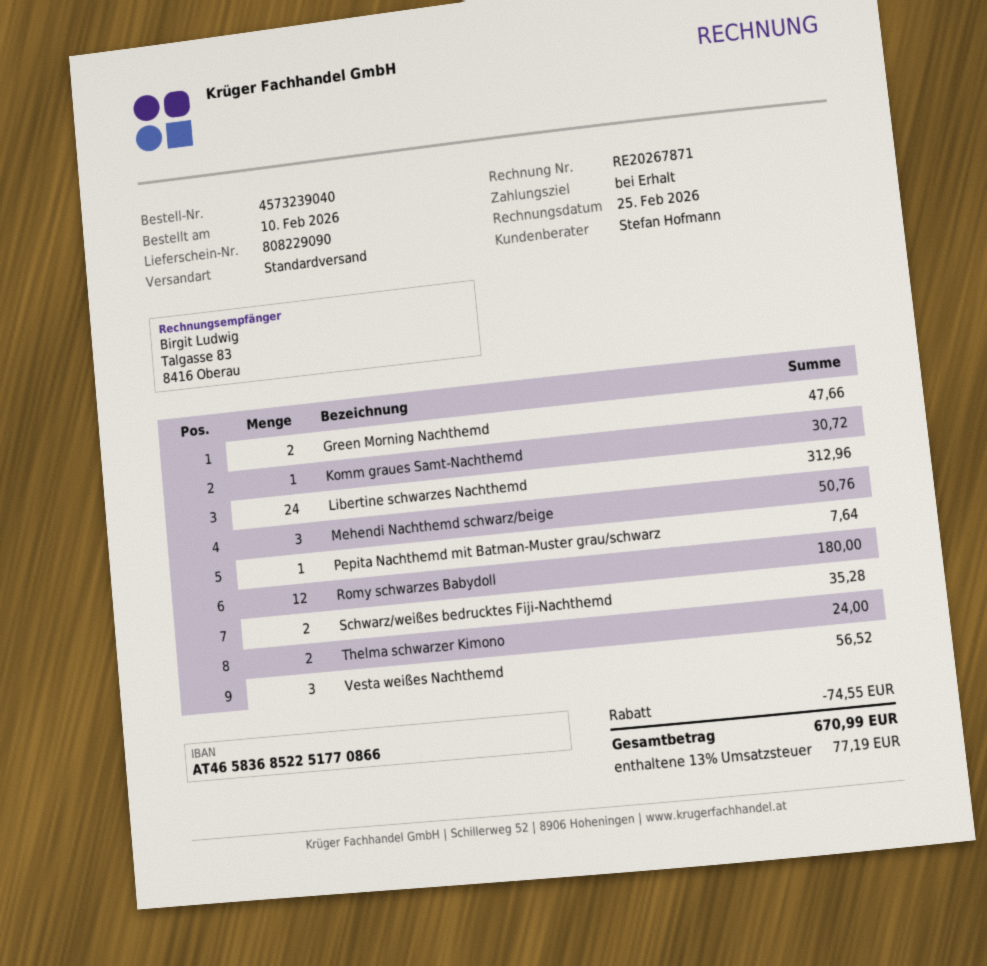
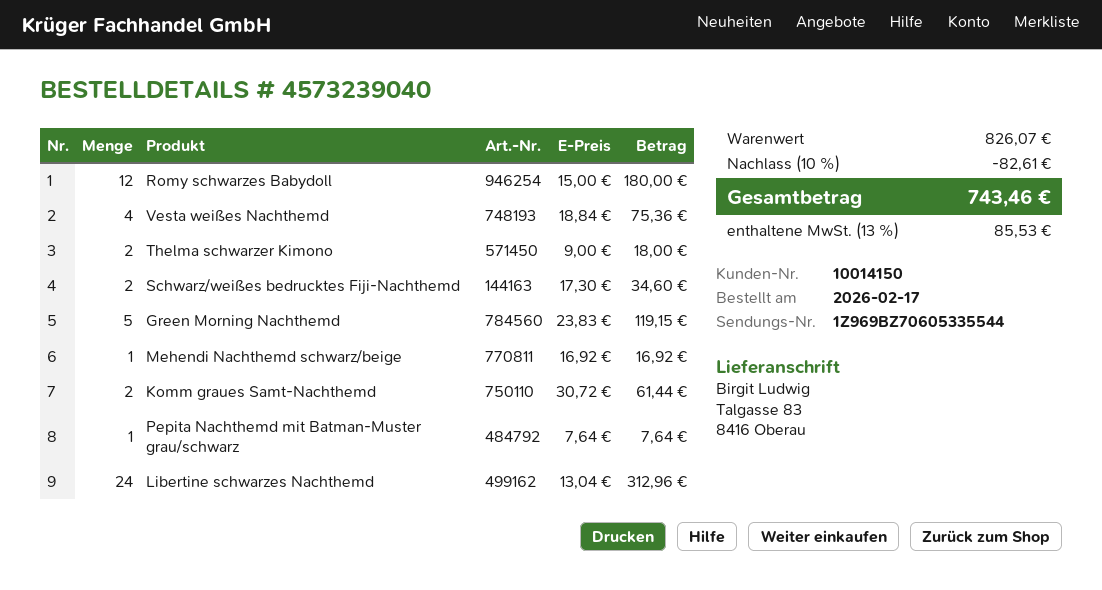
order date: 2026-02-10 -> 2026-02-17
Green Morning Nachthemd: 2 for 47.66 -> 5 for 119.15
Komm graues Samt-Nachthemd: 1 for 30.72 -> 2 for 61.44
Mehendi Nachthemd schwarz/beige: 3 for 50.76 -> 1 for 16.92
Schwarz/weißes bedrucktes Fiji-Nachthemd: 2 for 35.28 -> 2 for 34.60
Thelma schwarzer Kimono: 2 for 24.00 -> 2 for 18.00
Vesta weißes Nachthemd: 3 for 56.52 -> 4 for 75.36
discount: 74.55 -> 82.61
tax: 13% = 77.19 -> 13% = 85.53
total: 670.99 -> 743.46

